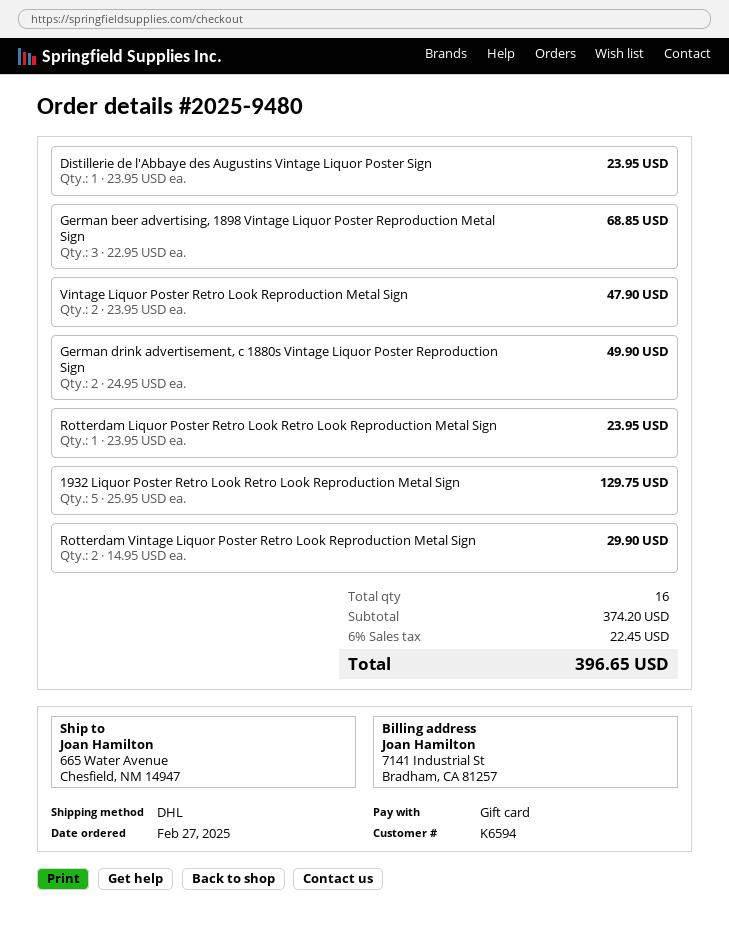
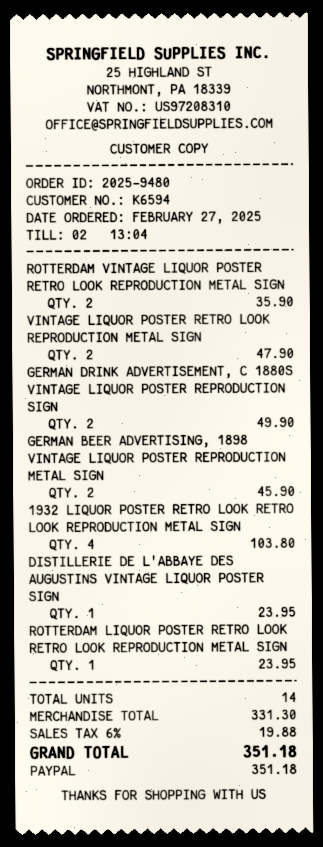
payment method: gift card -> PayPal
German beer advertising, 1898 Vintage Liquor Poster Reproduction Metal Sign: 3 for 68.85 -> 2 for 45.90
1932 Liquor Poster Retro Look Retro Look Reproduction Metal Sign: 5 for 129.75 -> 4 for 103.80
Rotterdam Vintage Liquor Poster Retro Look Reproduction Metal Sign: 2 for 29.90 -> 2 for 35.90
total quantity: 16 -> 14
subtotal: 374.20 -> 331.30
tax: 6% = 22.45 -> 6% = 19.88
total: 396.65 -> 351.18

